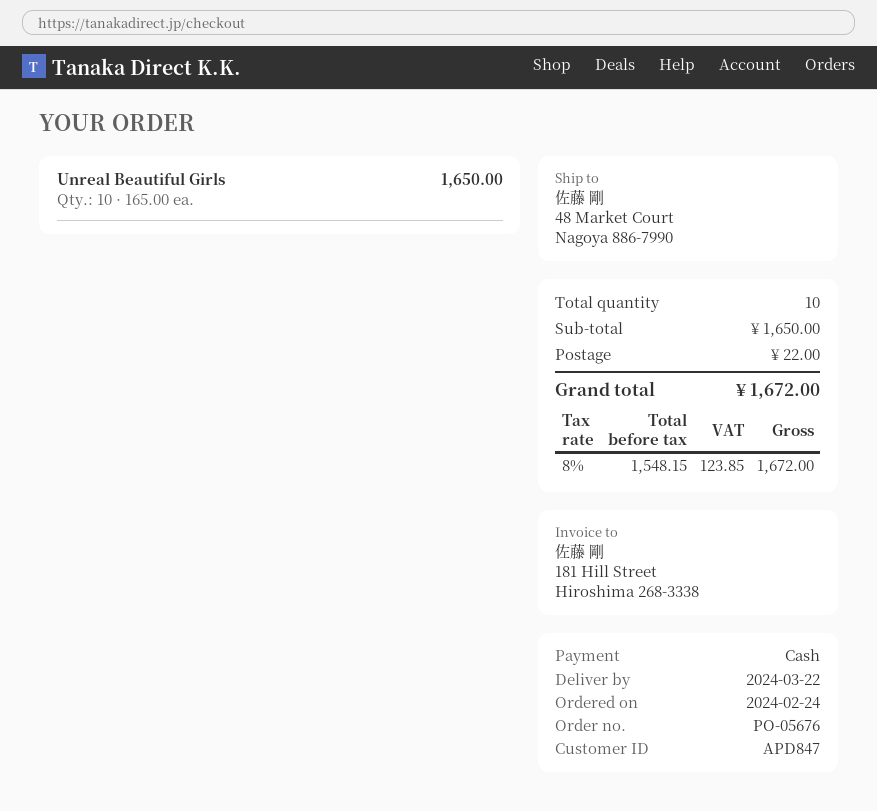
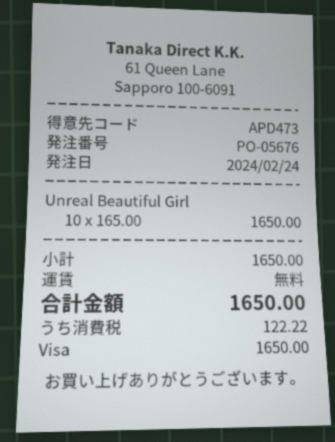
customer number: APD847 -> APD473
payment method: cash -> Visa
shipping: 22.00 -> 0.00
tax: 123.85 -> 122.22
total: 1672.00 -> 1650.00

